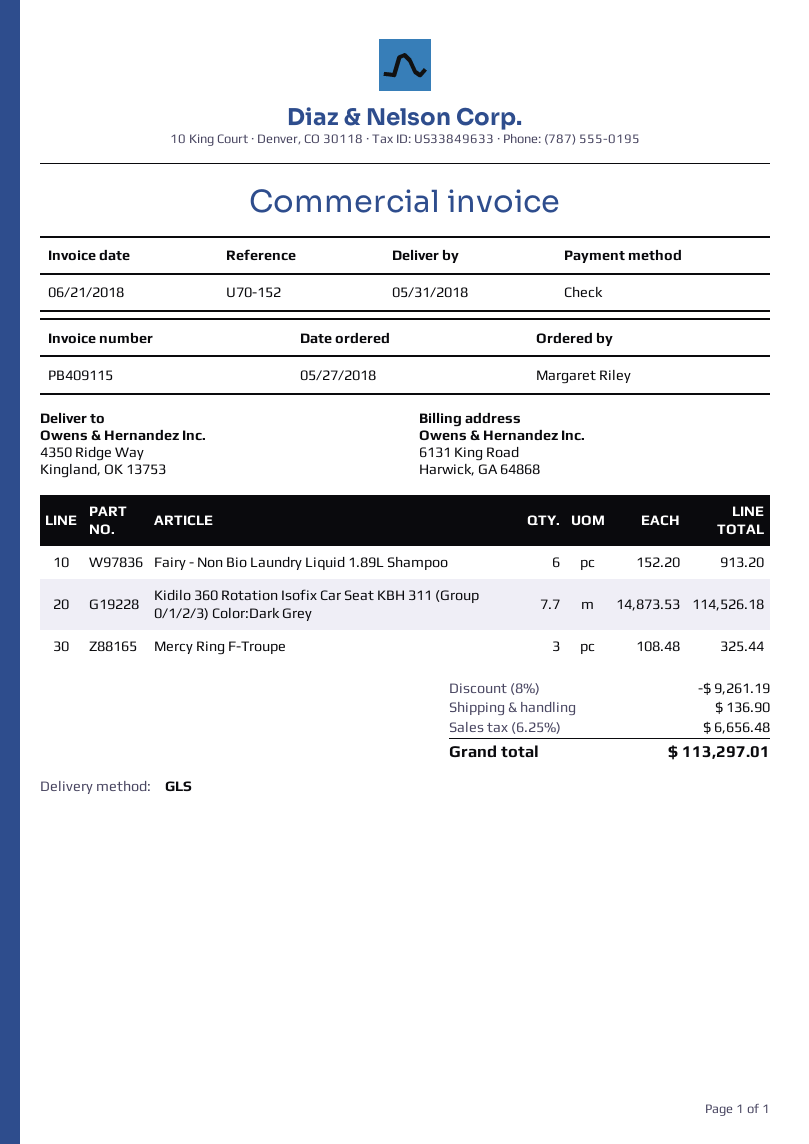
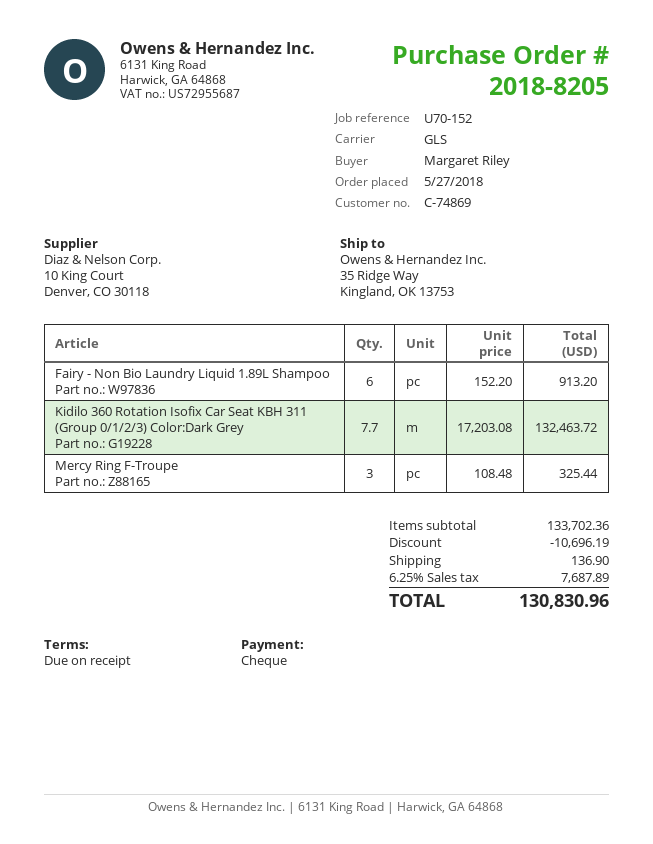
ship to: 4350 Ridge Way, Kingland, OK 13753 -> 35 Ridge Way, Kingland, OK 13753
Kidilo 360 Rotation Isofix Car Seat KBH 311 (Group 0/1/2/3) Color:Dark Grey: 7.7 x 14873.53 = 114526.18 -> 7.7 x 17203.08 = 132463.72
discount: 9261.19 -> 10696.19
tax: 6.25% = 6656.48 -> 6.25% = 7687.89
total: 113297.01 -> 130830.96

